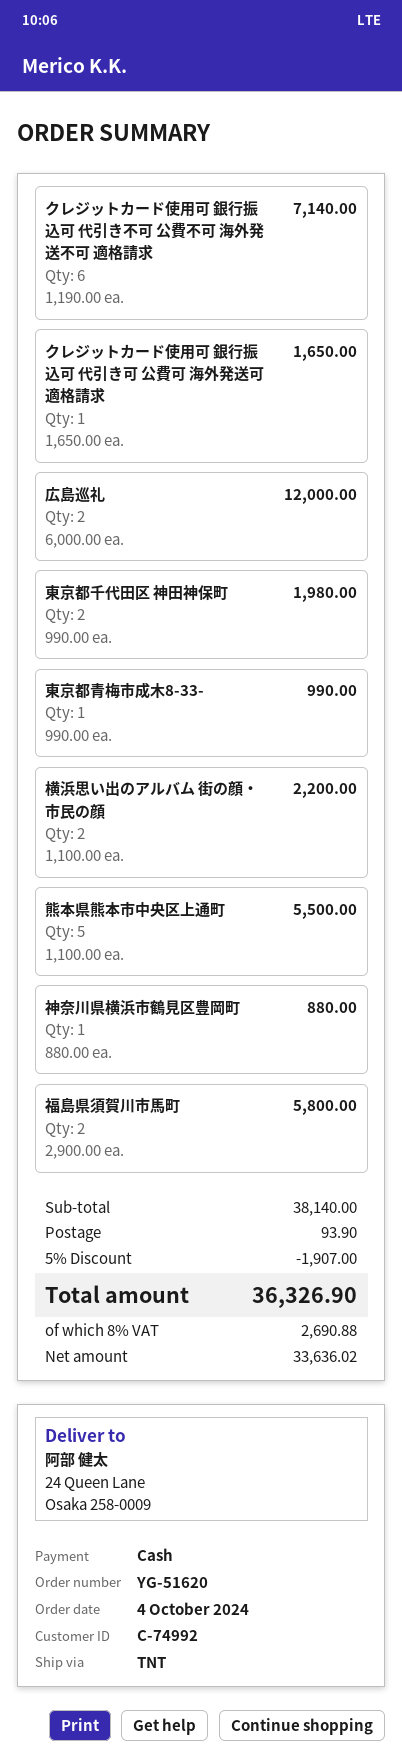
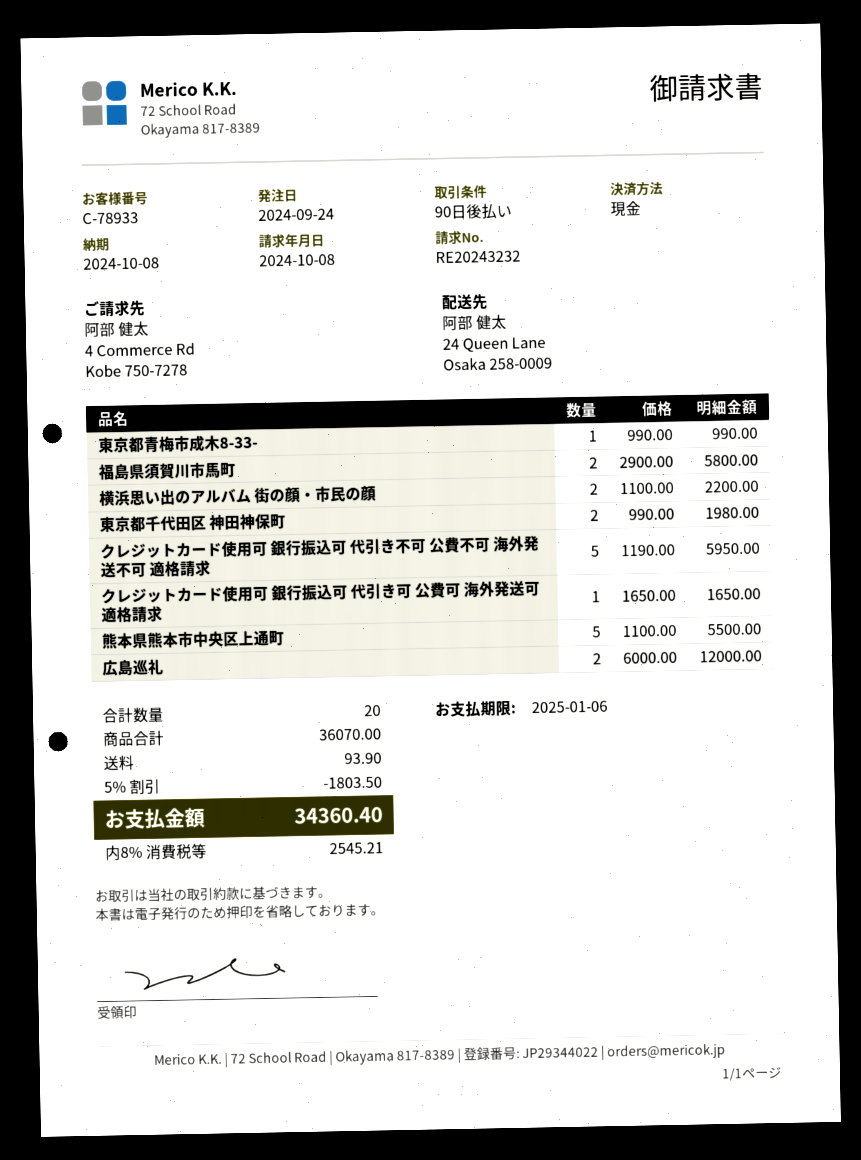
order date: 2024-10-04 -> 2024-09-24
customer number: C-74992 -> C-78933
クレジットカード使用可 銀行振込可 代引き不可 公費不可 海外発送不可 適格請求: 6 x 1190.00 = 7140.00 -> 5 x 1190.00 = 5950.00
神奈川県横浜市鶴見区豊岡町: 1 x 880.00 = 880.00 -> none
subtotal: 38140.00 -> 36070.00
discount: 5% = 1907.00 -> 5% = 1803.50
tax: 8% = 2690.88 -> 8% = 2545.21
total: 36326.90 -> 34360.40

